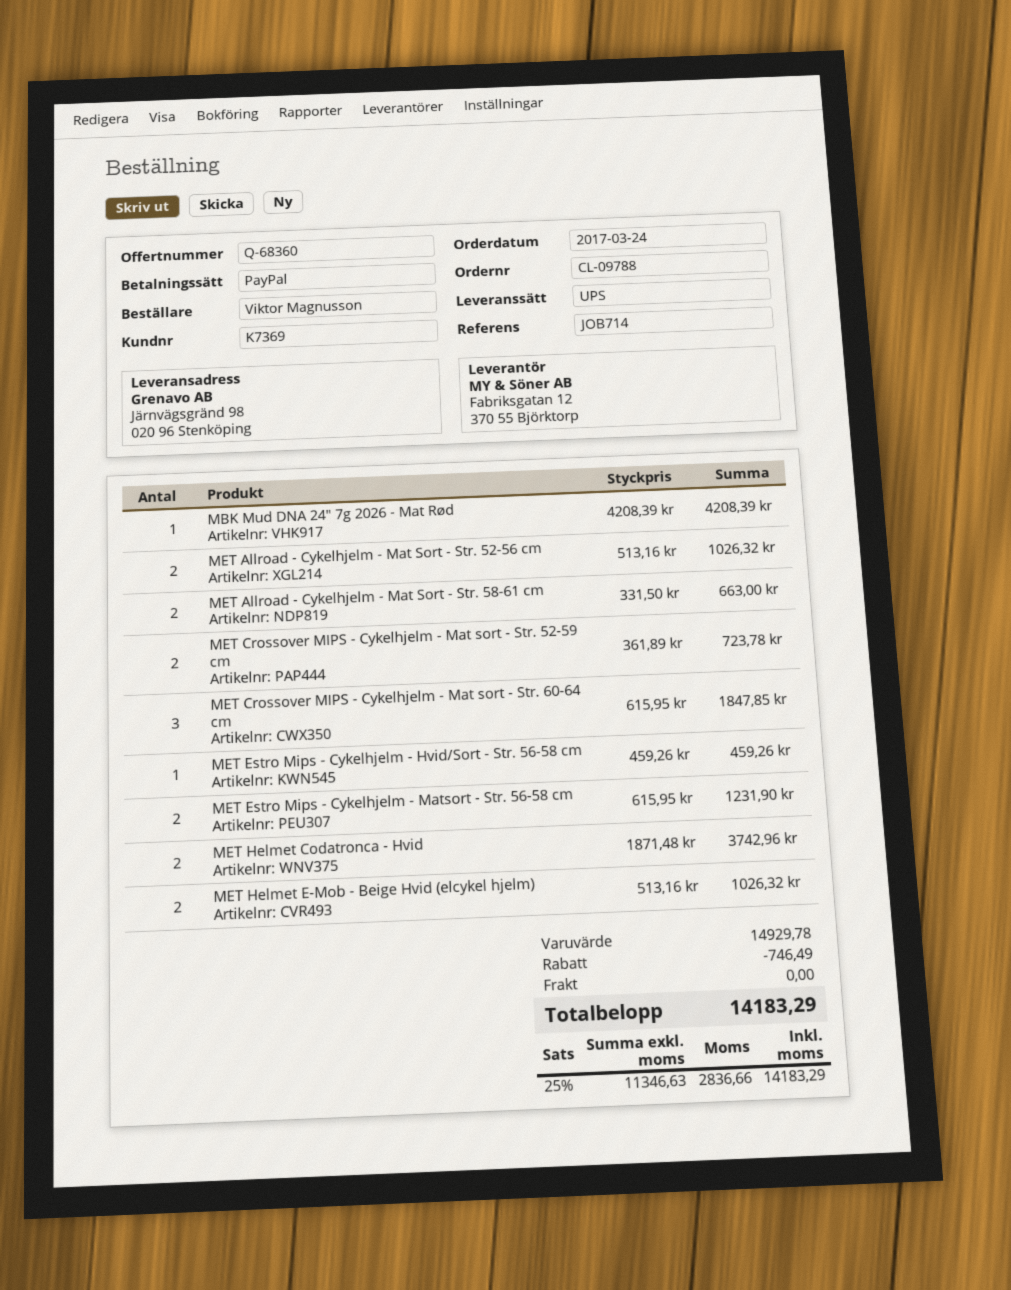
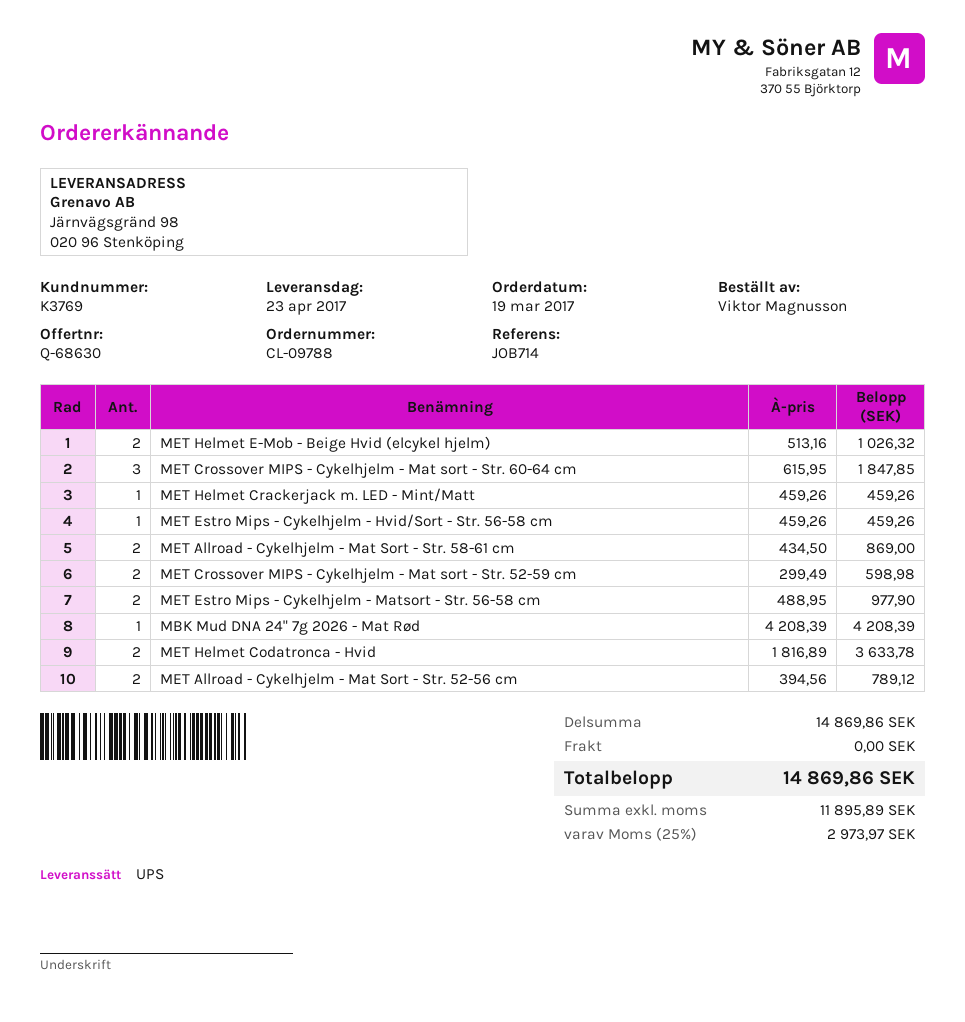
quote number: Q-68360 -> Q-68630
order date: 2017-03-24 -> 2017-03-19
customer number: K7369 -> K3769
MET Allroad - Cykelhjelm - Mat Sort - Str. 52-56 cm: 2 x 513.16 = 1026.32 -> 2 x 394.56 = 789.12
MET Allroad - Cykelhjelm - Mat Sort - Str. 58-61 cm: 2 x 331.50 = 663.00 -> 2 x 434.50 = 869.00
MET Crossover MIPS - Cykelhjelm - Mat sort - Str. 52-59 cm: 2 x 361.89 = 723.78 -> 2 x 299.49 = 598.98
MET Estro Mips - Cykelhjelm - Matsort - Str. 56-58 cm: 2 x 615.95 = 1231.90 -> 2 x 488.95 = 977.90
MET Helmet Codatronca - Hvid: 2 x 1871.48 = 3742.96 -> 2 x 1816.89 = 3633.78
MET Helmet Crackerjack m. LED - Mint/Matt: none -> 1 x 459.26 = 459.26
subtotal: 14929.78 -> 14869.86
discount: 746.49 -> none
net: 11346.63 -> 11895.89
tax: 25% = 2836.66 -> 25% = 2973.97
total: 14183.29 -> 14869.86

